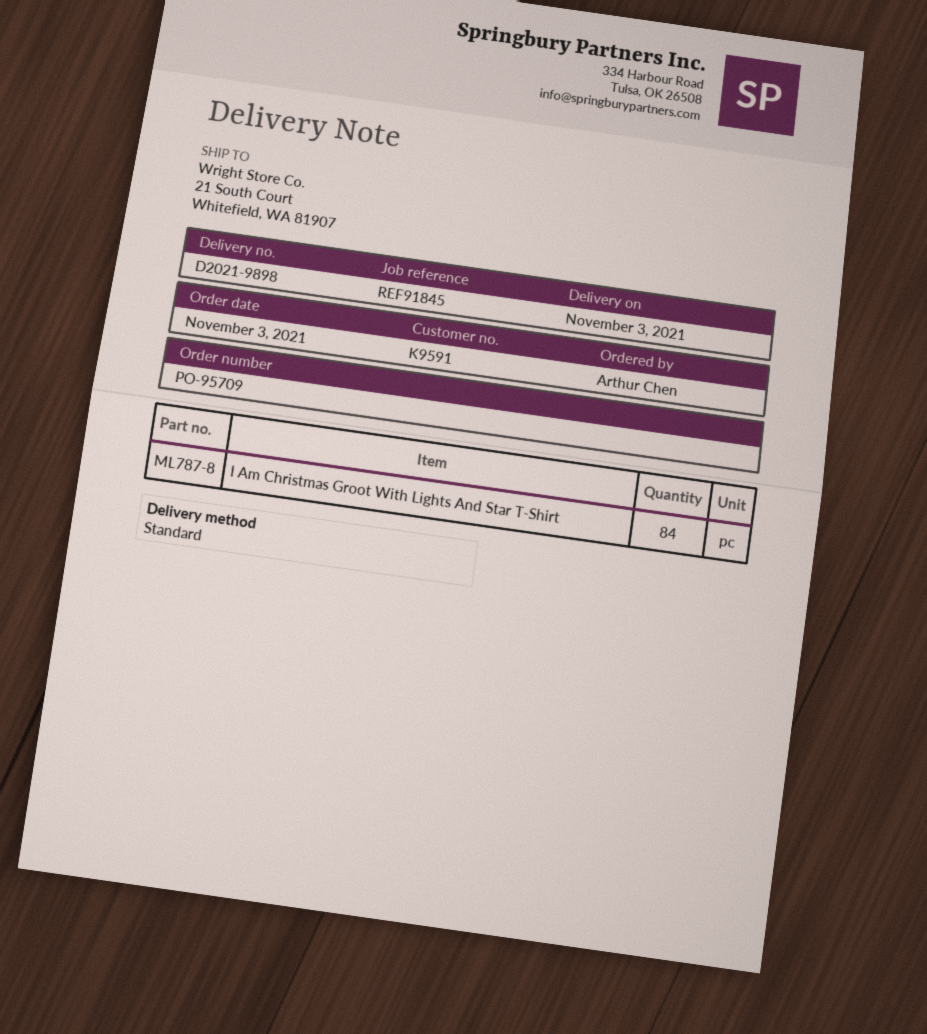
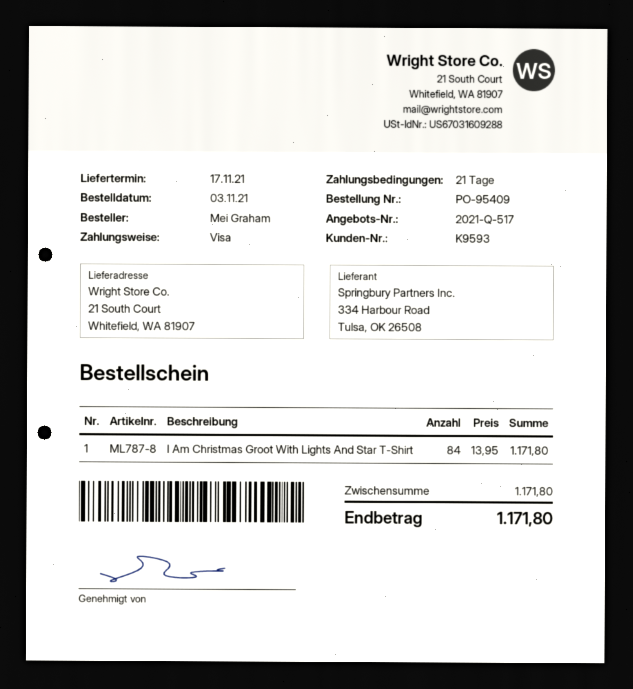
order number: PO-95709 -> PO-95409
delivery date: 2021-11-03 -> 2021-11-17
customer number: K9591 -> K9593
ordered by: Arthur Chen -> Mei Graham

